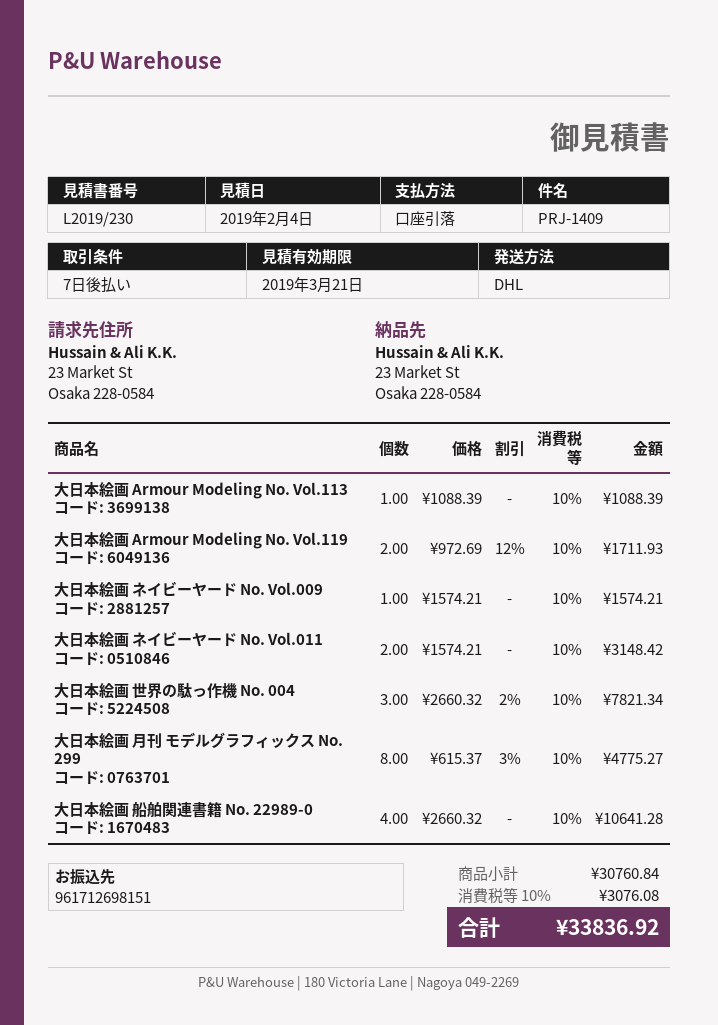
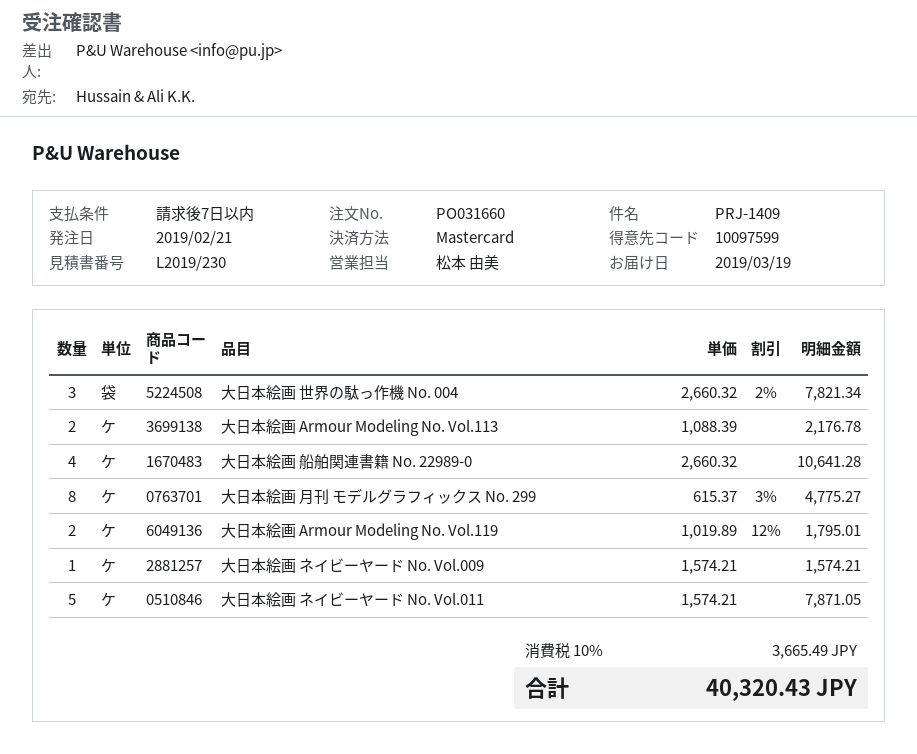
payment method: direct debit -> Mastercard
大日本絵画 Armour Modeling No. Vol.113: 1 x 1088.39 = 1088.39 -> 2 x 1088.39 = 2176.78
大日本絵画 Armour Modeling No. Vol.119: 2 x 972.69 - 12% = 1711.93 -> 2 x 1019.89 - 12% = 1795.01
大日本絵画 ネイビーヤード No. Vol.011: 2 x 1574.21 = 3148.42 -> 5 x 1574.21 = 7871.05
tax: 10% = 3076.08 -> 10% = 3665.49
total: 33836.92 -> 40320.43

